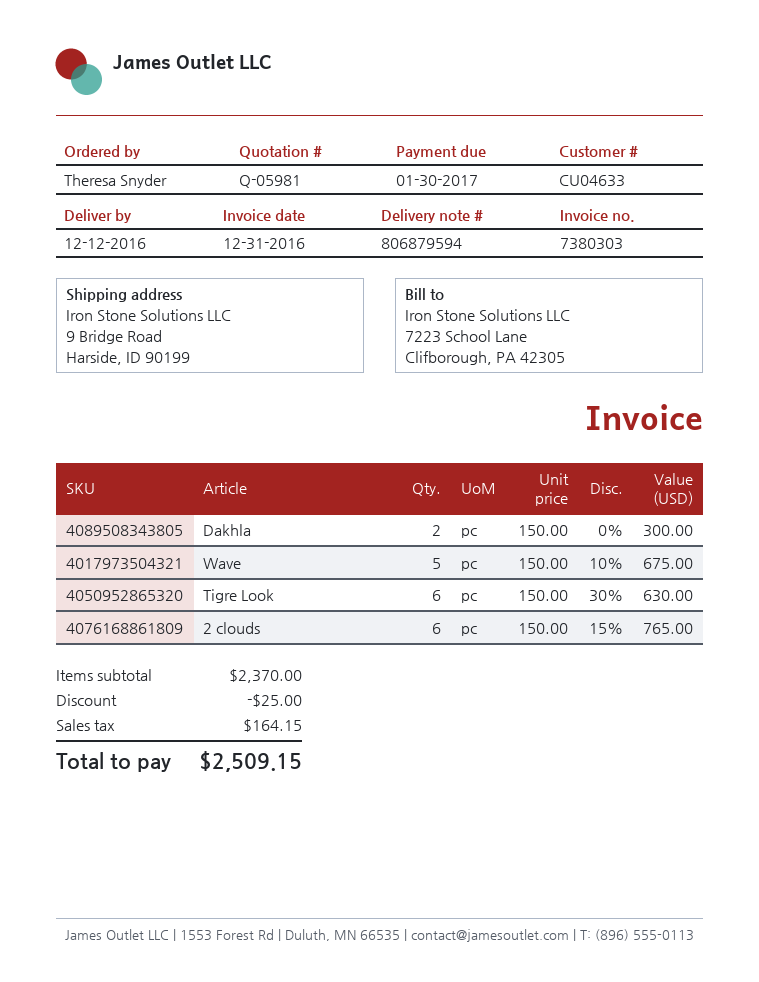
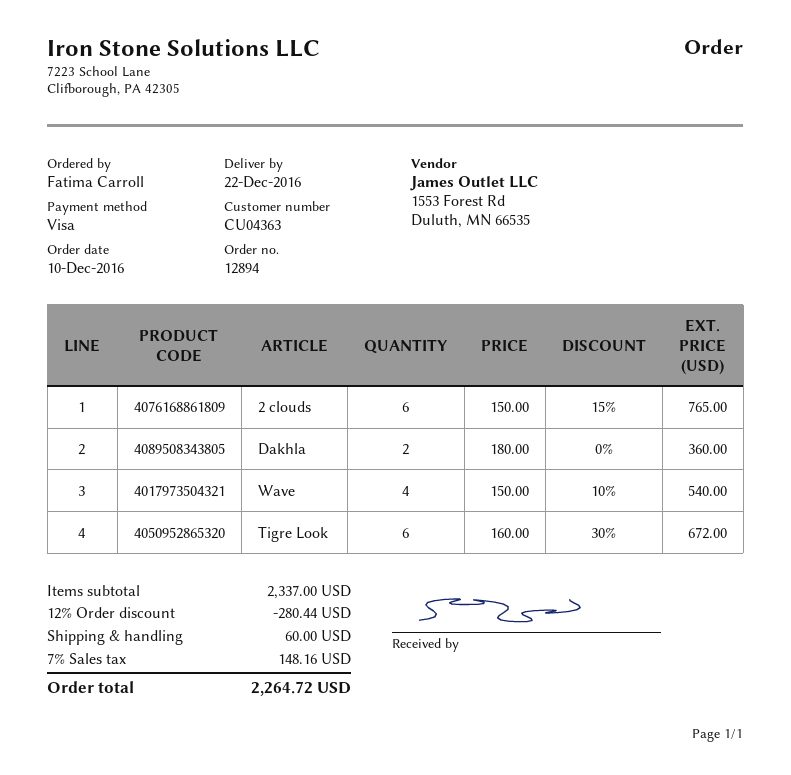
delivery date: 2016-12-12 -> 2016-12-22
customer number: CU04633 -> CU04363
ordered by: Theresa Snyder -> Fatima Carroll
Dakhla: 2 x 150.00 = 300.00 -> 2 x 180.00 = 360.00
Wave: 5 x 150.00 - 10% = 675.00 -> 4 x 150.00 - 10% = 540.00
Tigre Look: 6 x 150.00 - 30% = 630.00 -> 6 x 160.00 - 30% = 672.00
subtotal: 2370.00 -> 2337.00
discount: 25.00 -> 280.44
shipping: none -> 60.00
tax: 164.15 -> 148.16
total: 2509.15 -> 2264.72

